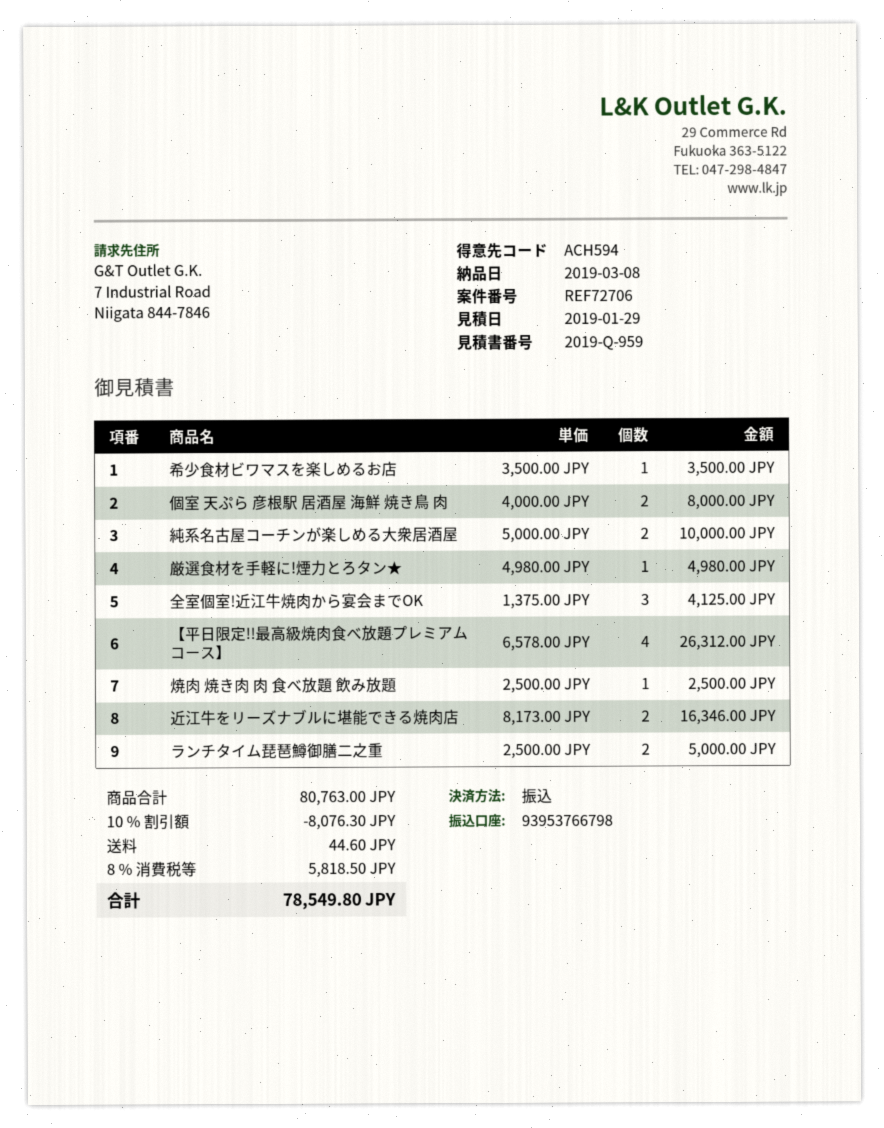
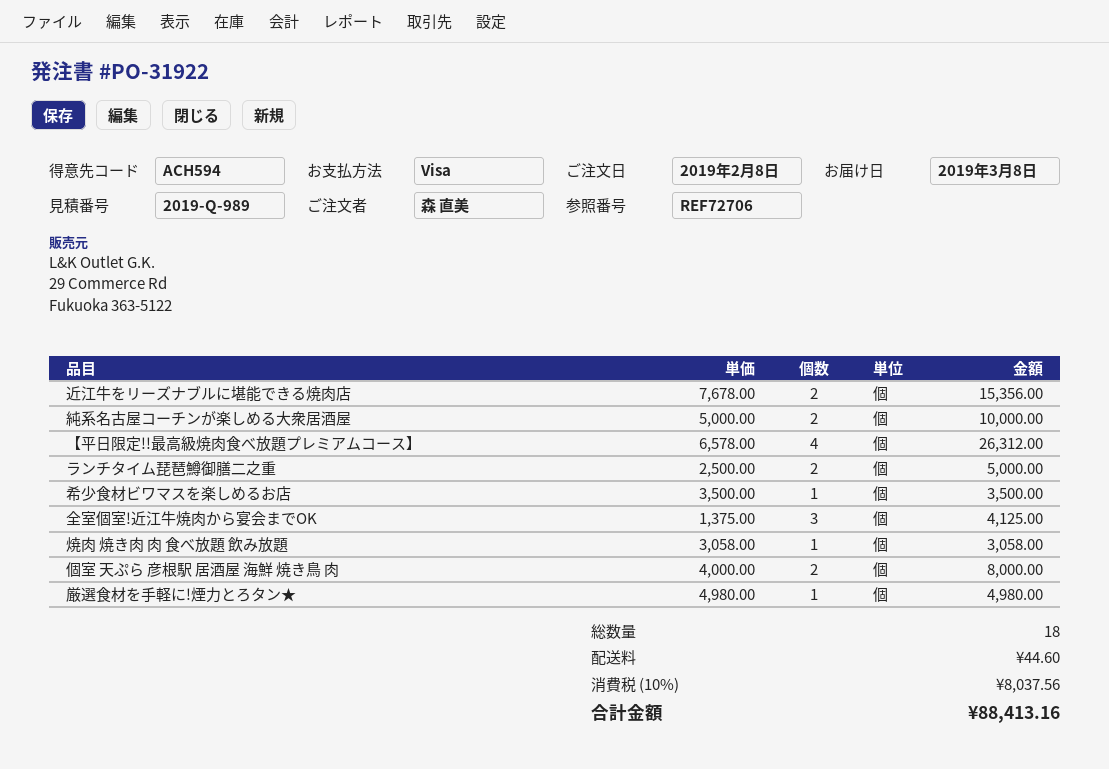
quote number: 2019-Q-959 -> 2019-Q-989
payment method: bank transfer -> Visa
焼肉 焼き肉 肉 食べ放題 飲み放題: 1 x 2500.00 = 2500.00 -> 1 x 3058.00 = 3058.00
近江牛をリーズナブルに堪能できる焼肉店: 2 x 8173.00 = 16346.00 -> 2 x 7678.00 = 15356.00
discount: 10% = 8076.30 -> none
tax: 8% = 5818.50 -> 10% = 8037.56
total: 78549.80 -> 88413.16

